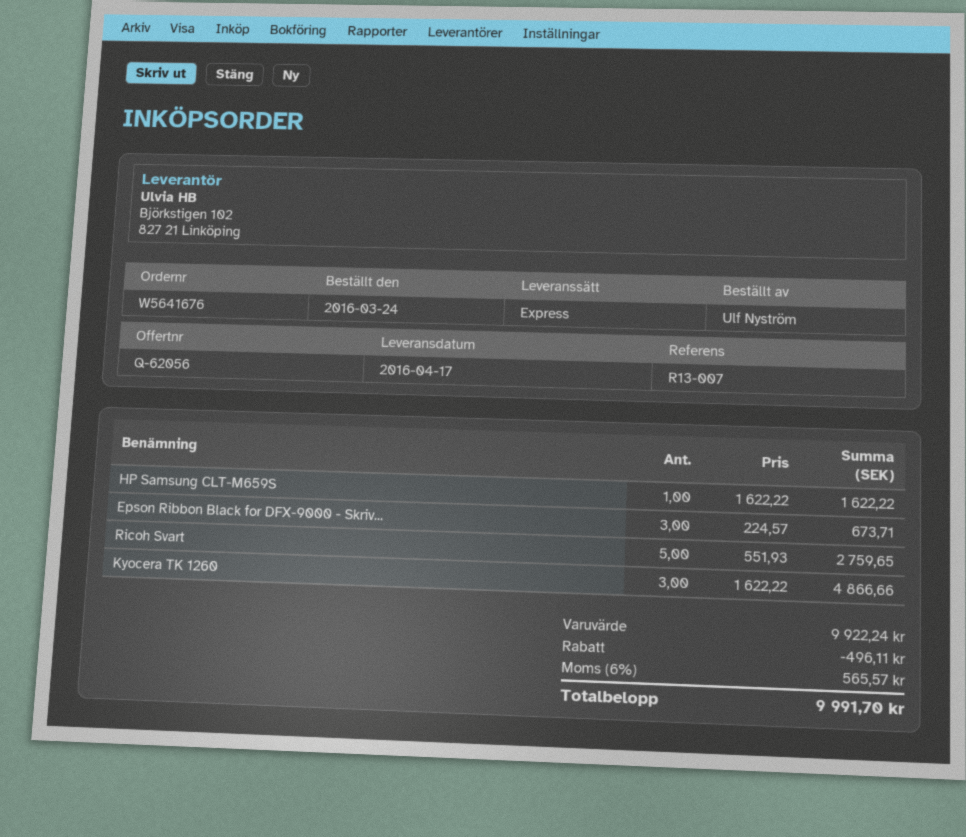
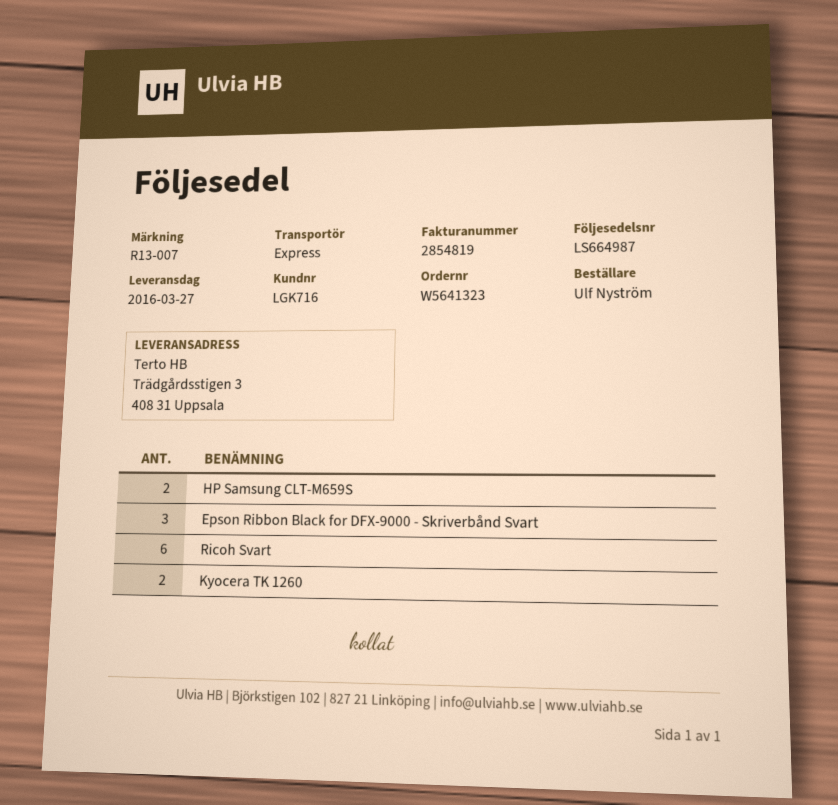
order number: W5641676 -> W5641323
delivery date: 2016-04-17 -> 2016-03-27
HP Samsung CLT-M659S: 1 -> 2
Ricoh Svart: 5 -> 6
Kyocera TK 1260: 3 -> 2

